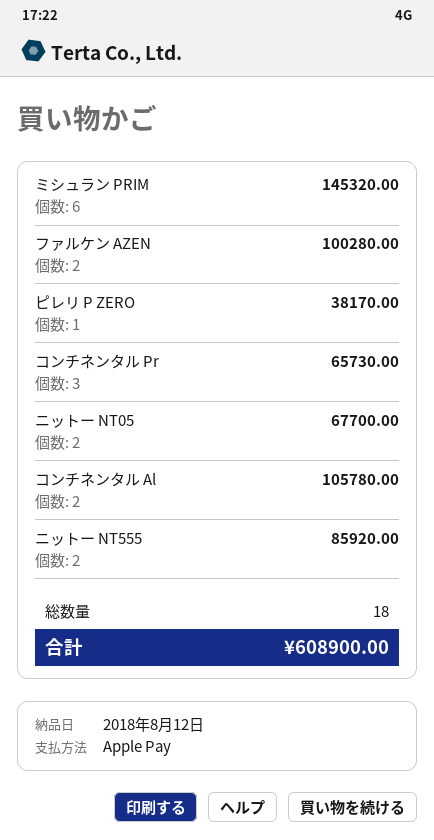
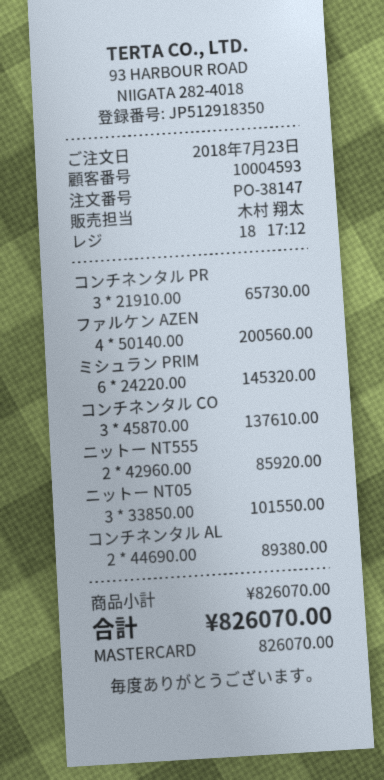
payment method: Apple Pay -> Mastercard
ファルケン AZEN: 2 for 100280.00 -> 4 for 200560.00
ピレリ P ZERO: 1 for 38170.00 -> none
ニットー NT05: 2 for 67700.00 -> 3 for 101550.00
コンチネンタル Al: 2 for 105780.00 -> 2 for 89380.00
コンチネンタル CO: none -> 3 for 137610.00
total: 608900.00 -> 826070.00

